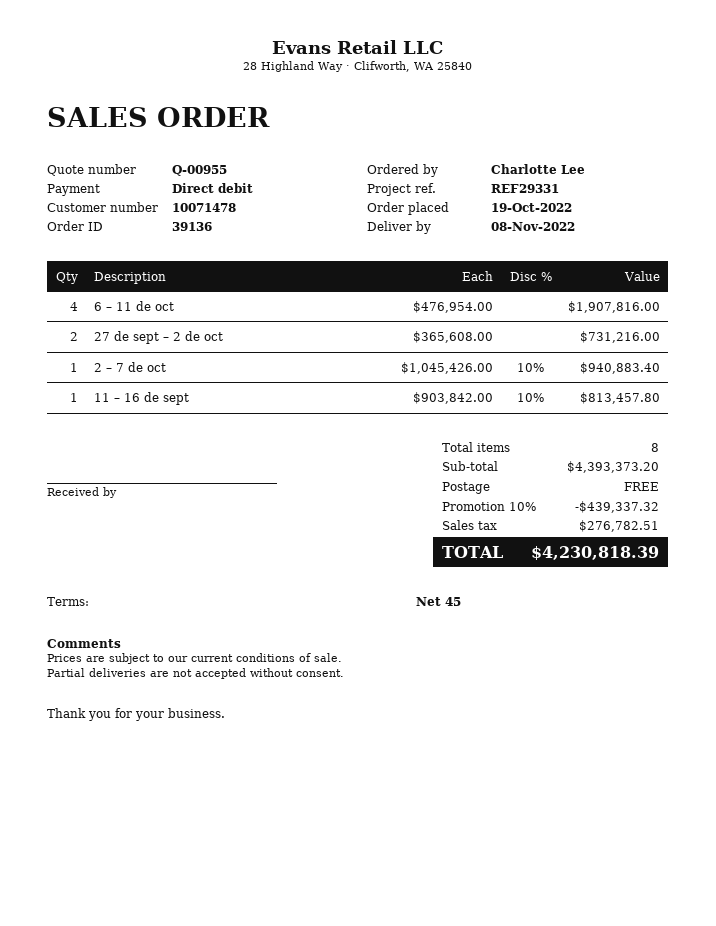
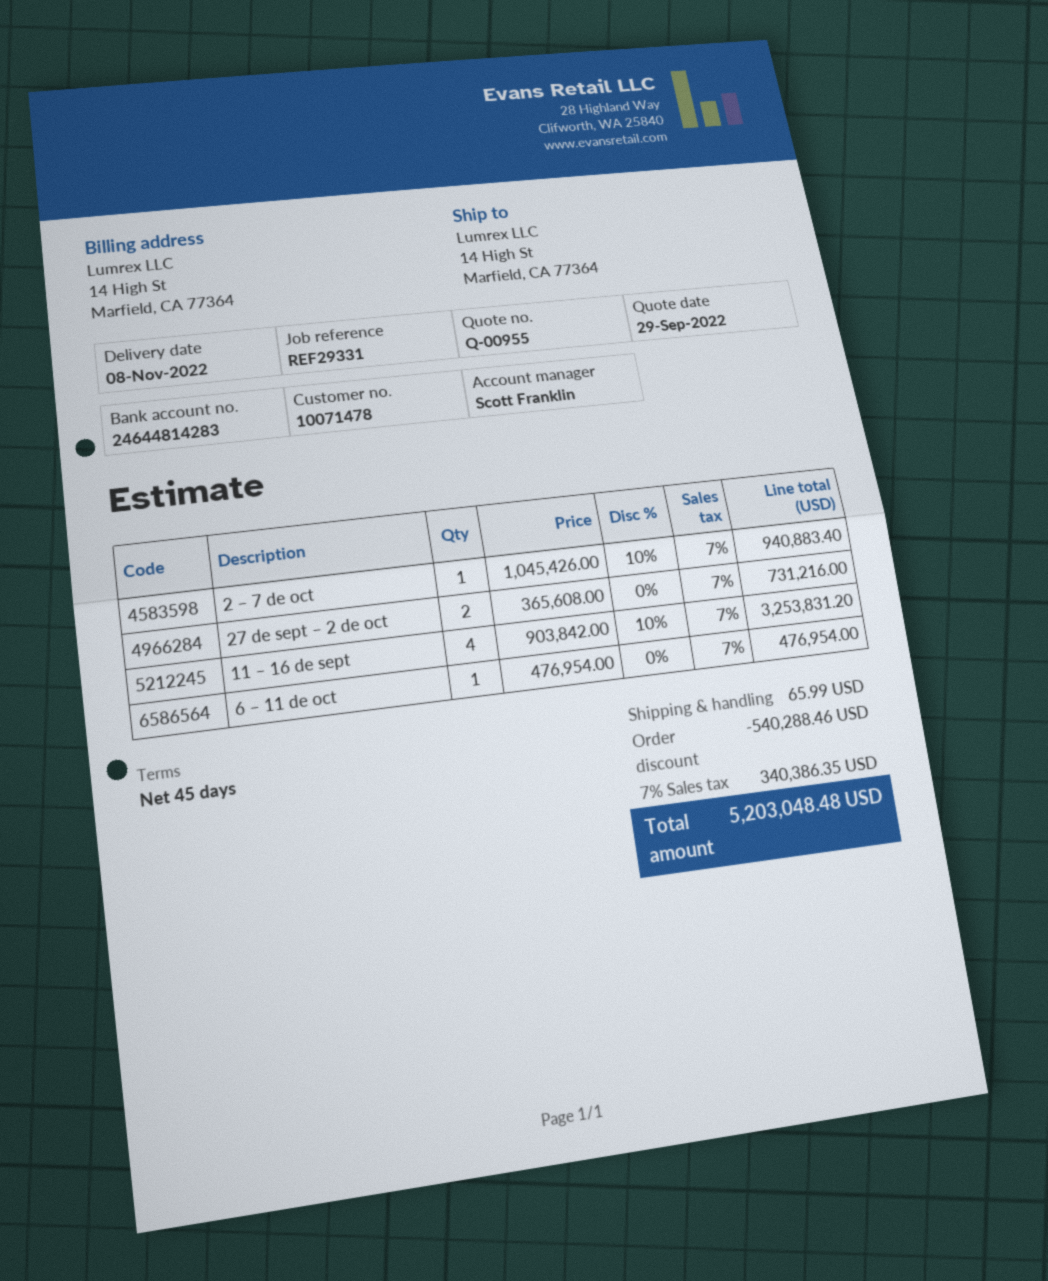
6 – 11 de oct: 4 x 476954.00 = 1907816.00 -> 1 x 476954.00 = 476954.00
11 – 16 de sept: 1 x 903842.00 - 10% = 813457.80 -> 4 x 903842.00 - 10% = 3253831.20
discount: 439337.32 -> 540288.46
shipping: 0.00 -> 65.99
tax: 276782.51 -> 340386.35
total: 4230818.39 -> 5203048.48

